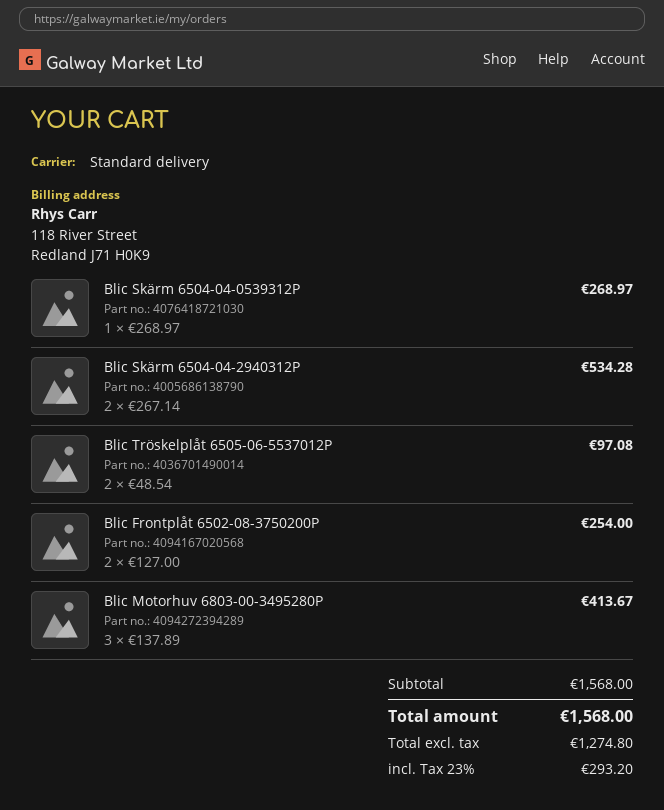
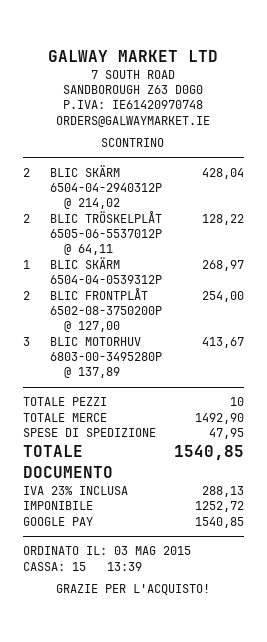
Blic Skärm 6504-04-2940312P: 2 x 267.14 = 534.28 -> 2 x 214.02 = 428.04
Blic Tröskelplåt 6505-06-5537012P: 2 x 48.54 = 97.08 -> 2 x 64.11 = 128.22
subtotal: 1568.00 -> 1492.90
shipping: none -> 47.95
net: 1274.80 -> 1252.72
tax: 23% = 293.20 -> 23% = 288.13
total: 1568.00 -> 1540.85

